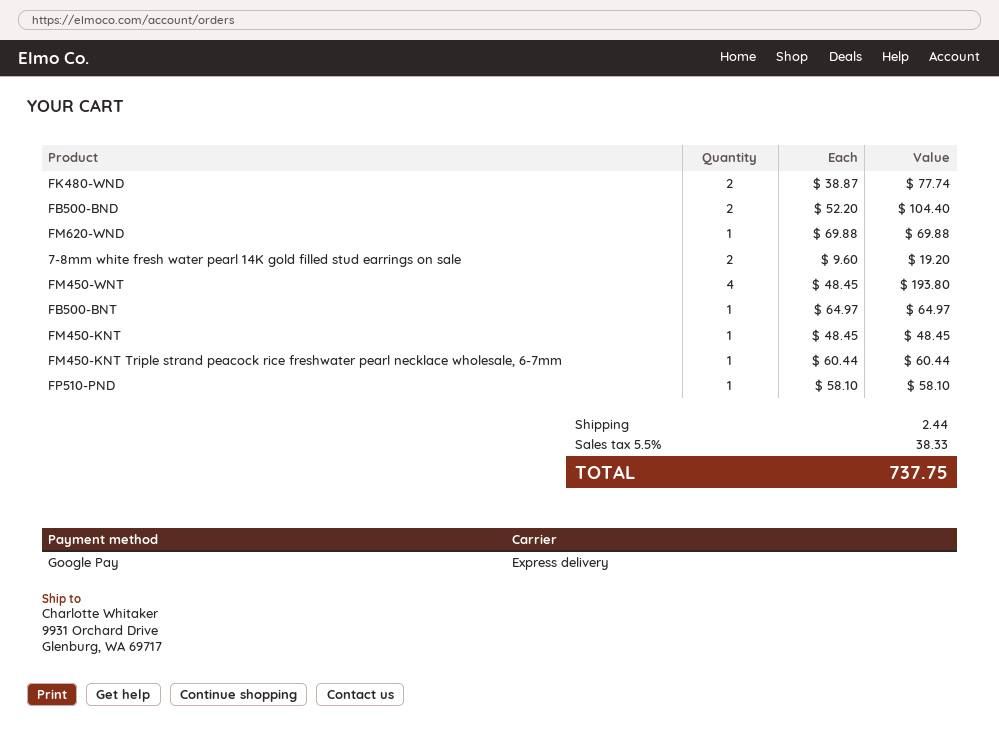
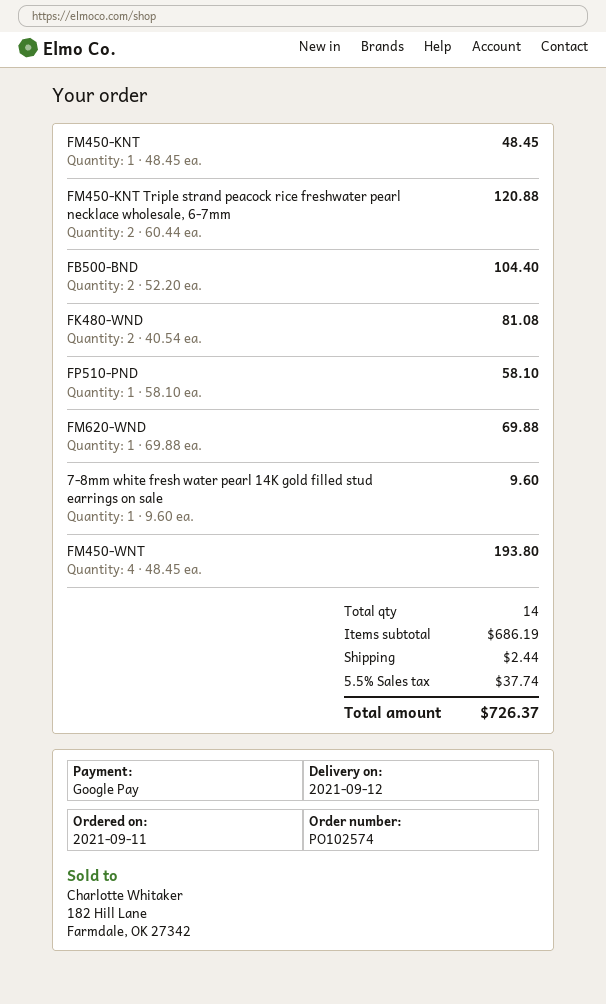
FK480-WND: 2 x 38.87 = 77.74 -> 2 x 40.54 = 81.08
7-8mm white fresh water pearl 14K gold filled stud earrings on sale: 2 x 9.60 = 19.20 -> 1 x 9.60 = 9.60
FB500-BNT: 1 x 64.97 = 64.97 -> none
FM450-KNT Triple strand peacock rice freshwater pearl necklace wholesale, 6-7mm: 1 x 60.44 = 60.44 -> 2 x 60.44 = 120.88
tax: 5.5% = 38.33 -> 5.5% = 37.74
total: 737.75 -> 726.37

